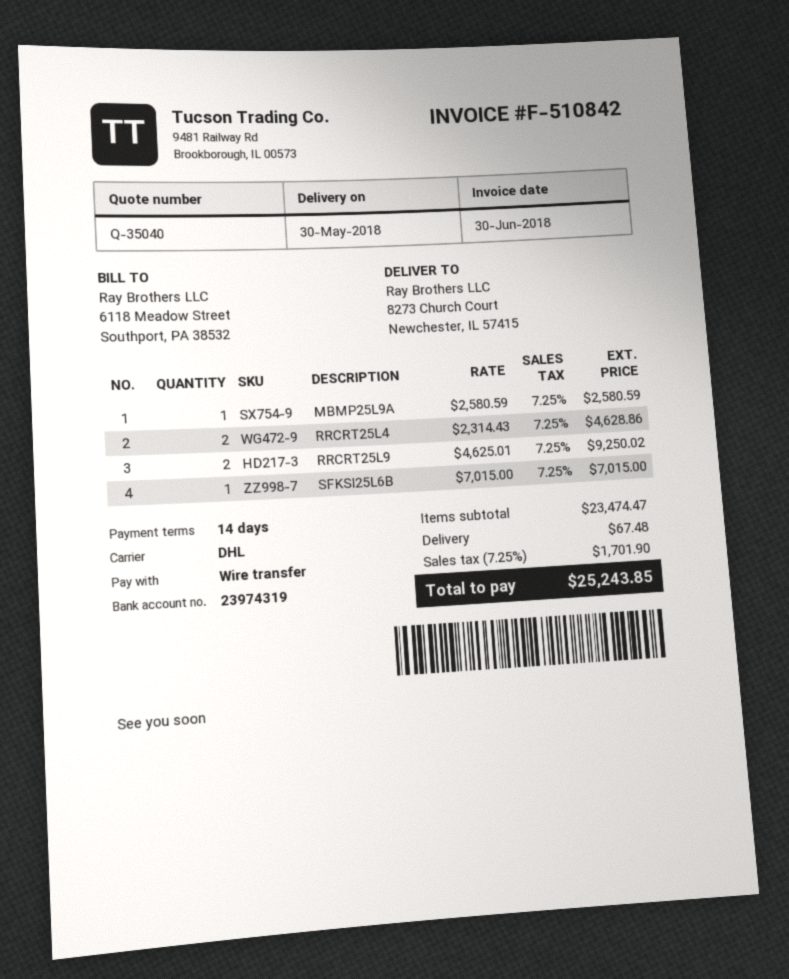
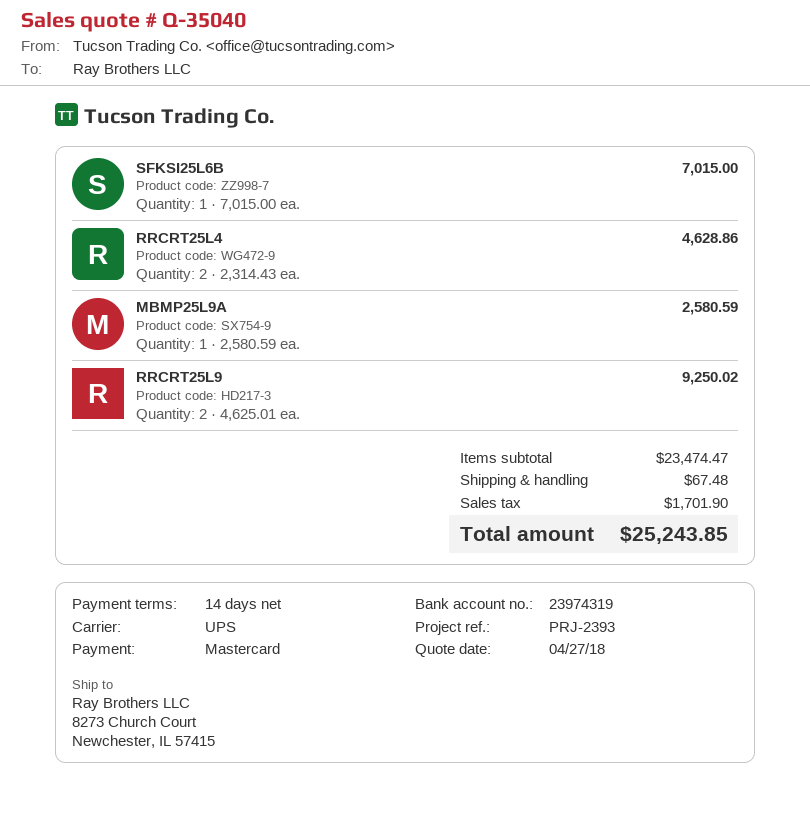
payment method: bank transfer -> Mastercard
shipping method: DHL -> UPS

